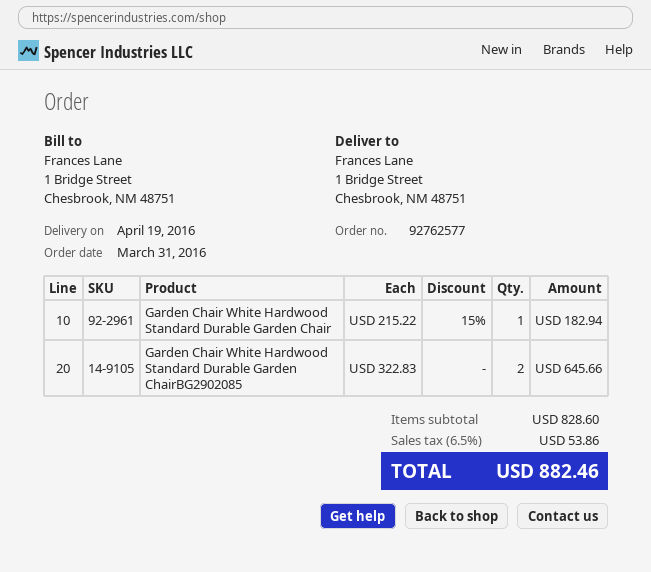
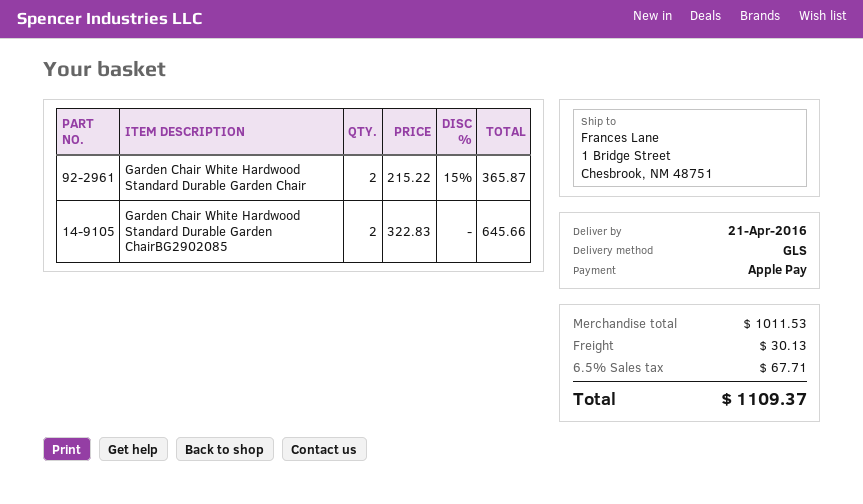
delivery date: 2016-04-19 -> 2016-04-21
Garden Chair White Hardwood Standard Durable Garden Chair: 1 x 215.22 - 15% = 182.94 -> 2 x 215.22 - 15% = 365.87
subtotal: 828.60 -> 1011.53
shipping: none -> 30.13
tax: 6.5% = 53.86 -> 6.5% = 67.71
total: 882.46 -> 1109.37

